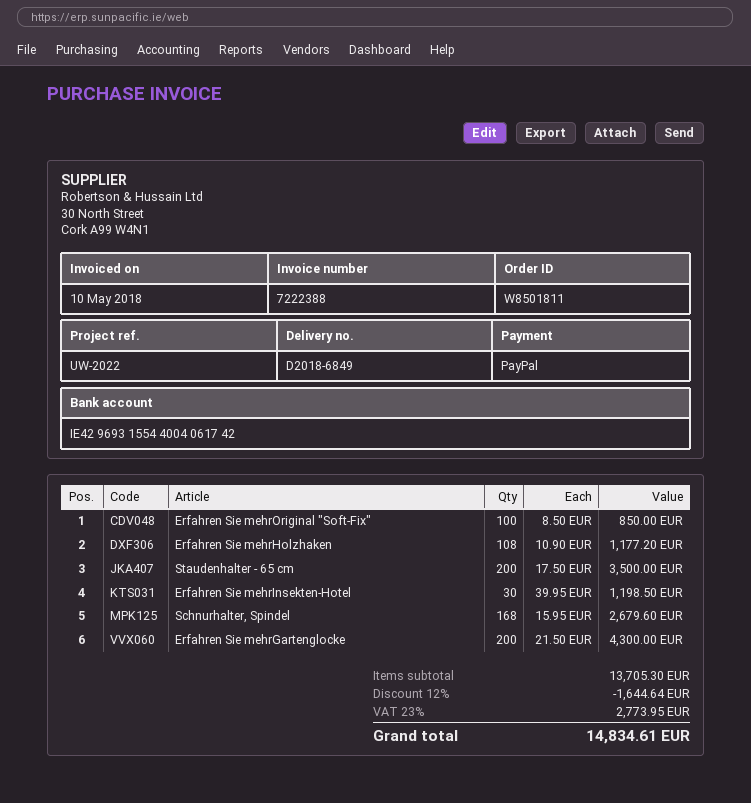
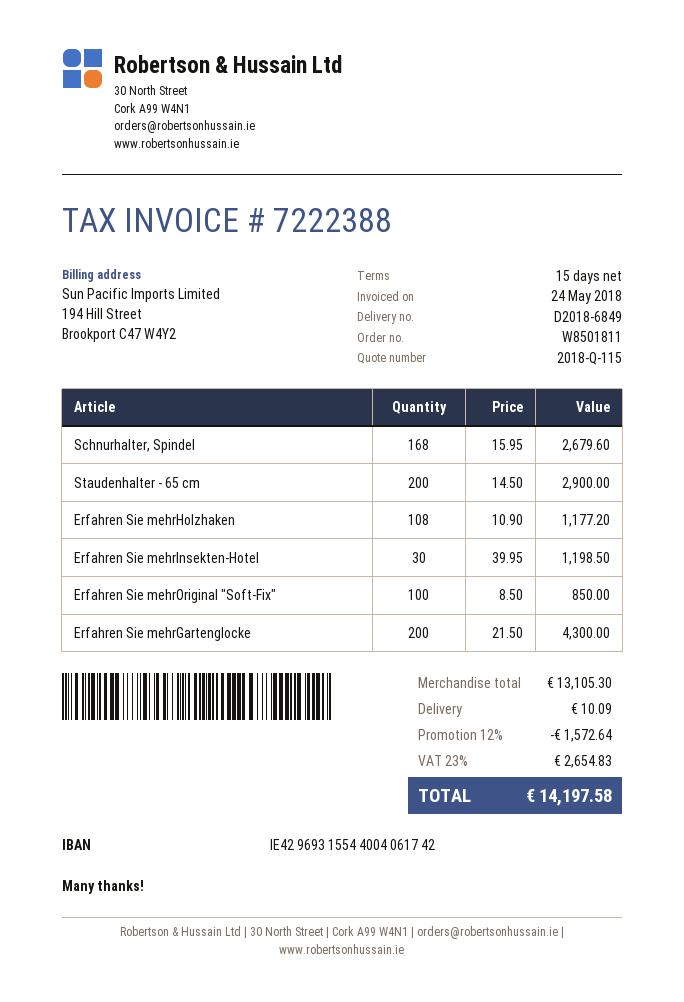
invoice date: 2018-05-10 -> 2018-05-24
Staudenhalter - 65 cm: 200 x 17.50 = 3500.00 -> 200 x 14.50 = 2900.00
subtotal: 13705.30 -> 13105.30
discount: 12% = 1644.64 -> 12% = 1572.64
shipping: none -> 10.09
tax: 23% = 2773.95 -> 23% = 2654.83
total: 14834.61 -> 14197.58

